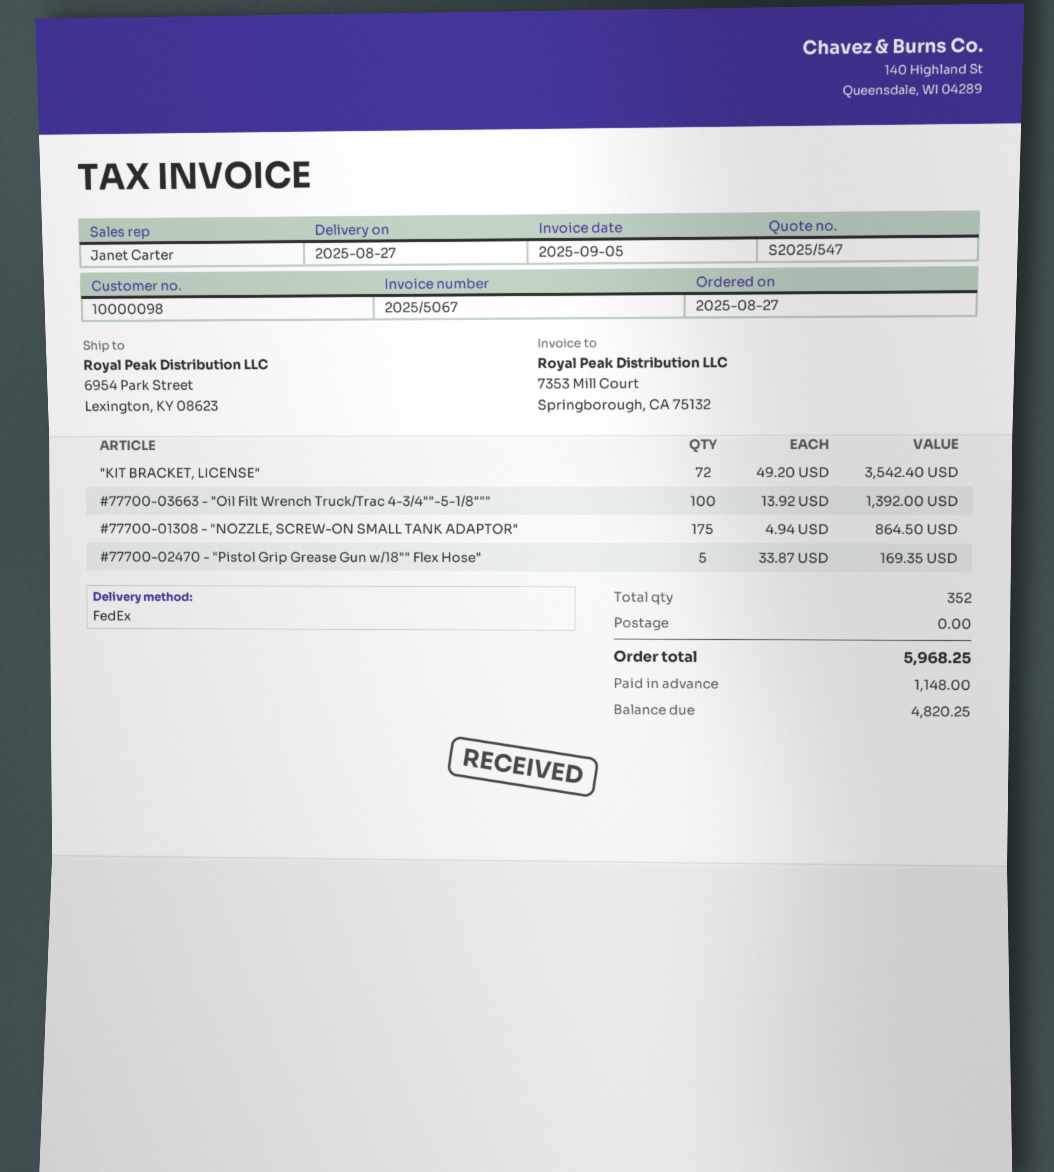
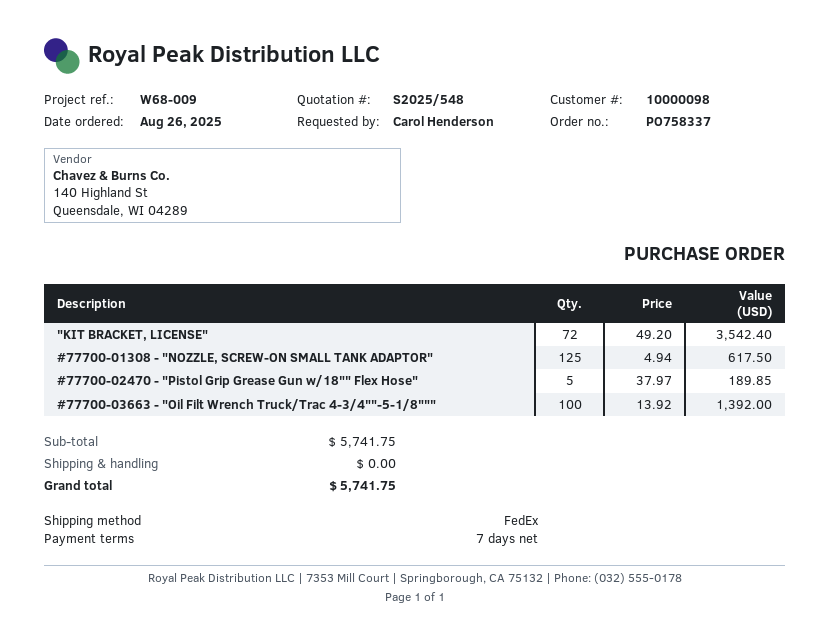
quote number: S2025/547 -> S2025/548
order date: 2025-08-27 -> 2025-08-26
#77700-01308 - "NOZZLE, SCREW-ON SMALL TANK ADAPTOR": 175 x 4.94 = 864.50 -> 125 x 4.94 = 617.50
#77700-02470 - "Pistol Grip Grease Gun w/18"" Flex Hose": 5 x 33.87 = 169.35 -> 5 x 37.97 = 189.85
total: 5968.25 -> 5741.75

